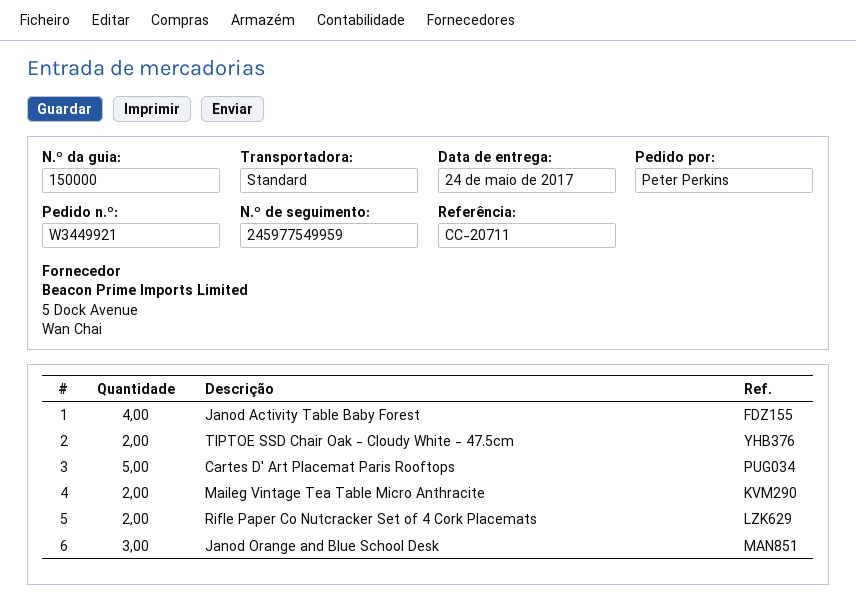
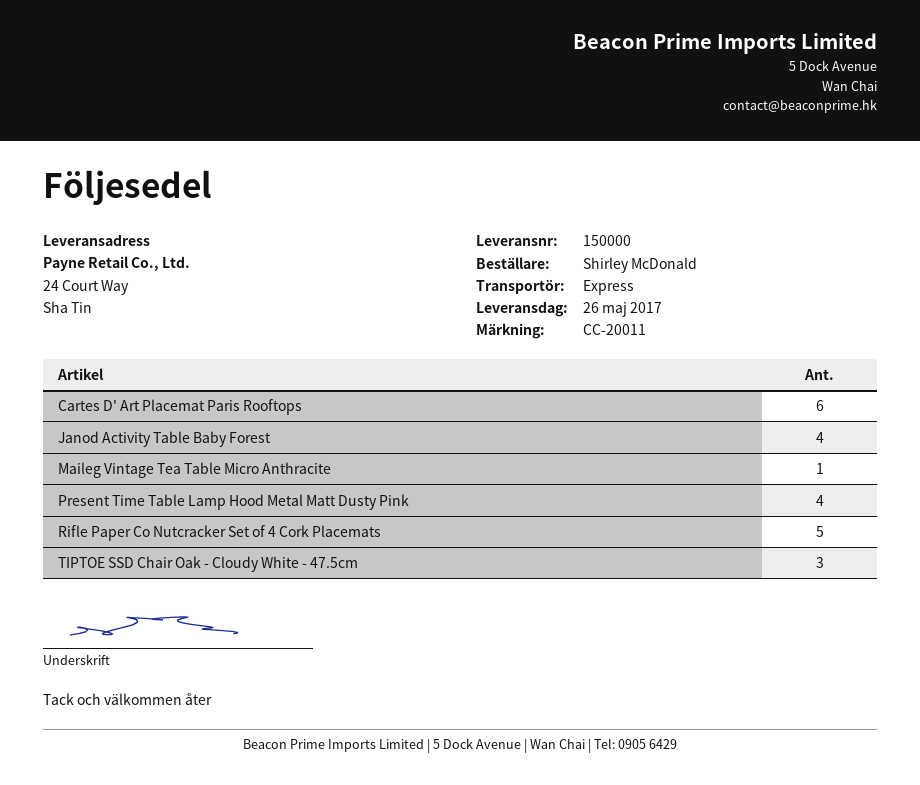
delivery date: 2017-05-24 -> 2017-05-26
reference: CC-20711 -> CC-20011
ordered by: Peter Perkins -> Shirley McDonald
shipping method: standard -> express
TIPTOE SSD Chair Oak - Cloudy White - 47.5cm: 2 -> 3
Cartes D' Art Placemat Paris Rooftops: 5 -> 6
Maileg Vintage Tea Table Micro Anthracite: 2 -> 1
Rifle Paper Co Nutcracker Set of 4 Cork Placemats: 2 -> 5
Janod Orange and Blue School Desk: 3 -> none
Present Time Table Lamp Hood Metal Matt Dusty Pink: none -> 4

